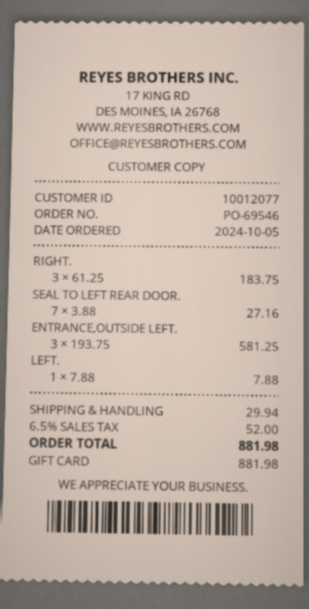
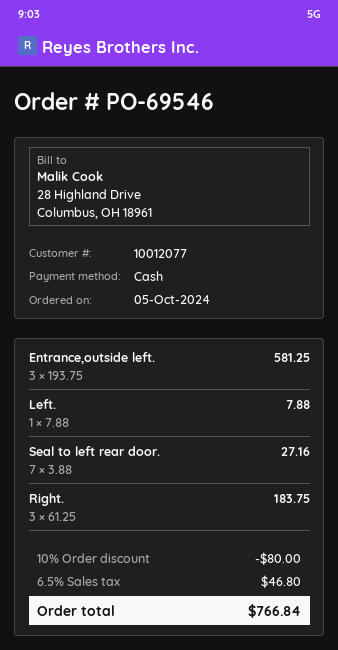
payment method: gift card -> cash
discount: none -> 10% = 80.00
shipping: 29.94 -> none
tax: 6.5% = 52.00 -> 6.5% = 46.80
total: 881.98 -> 766.84

